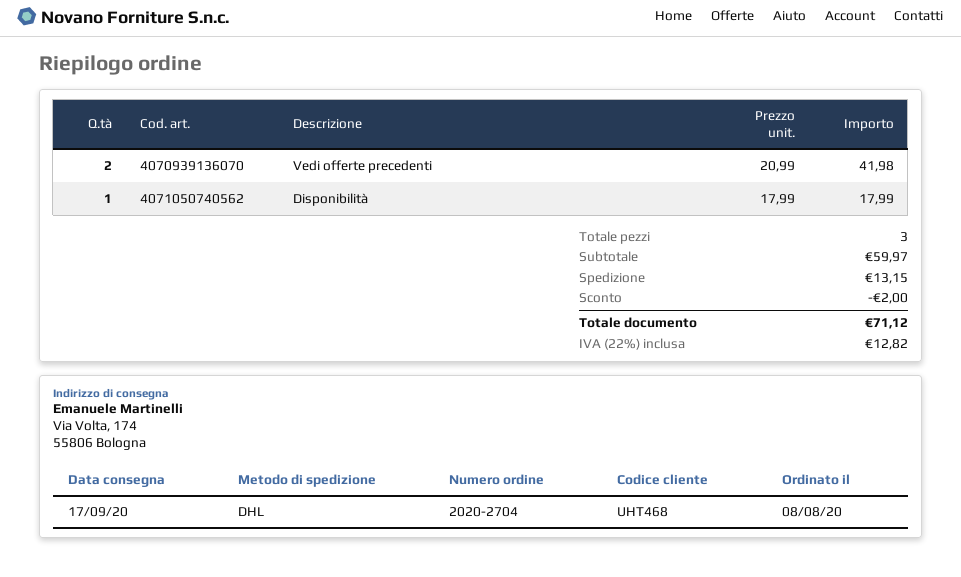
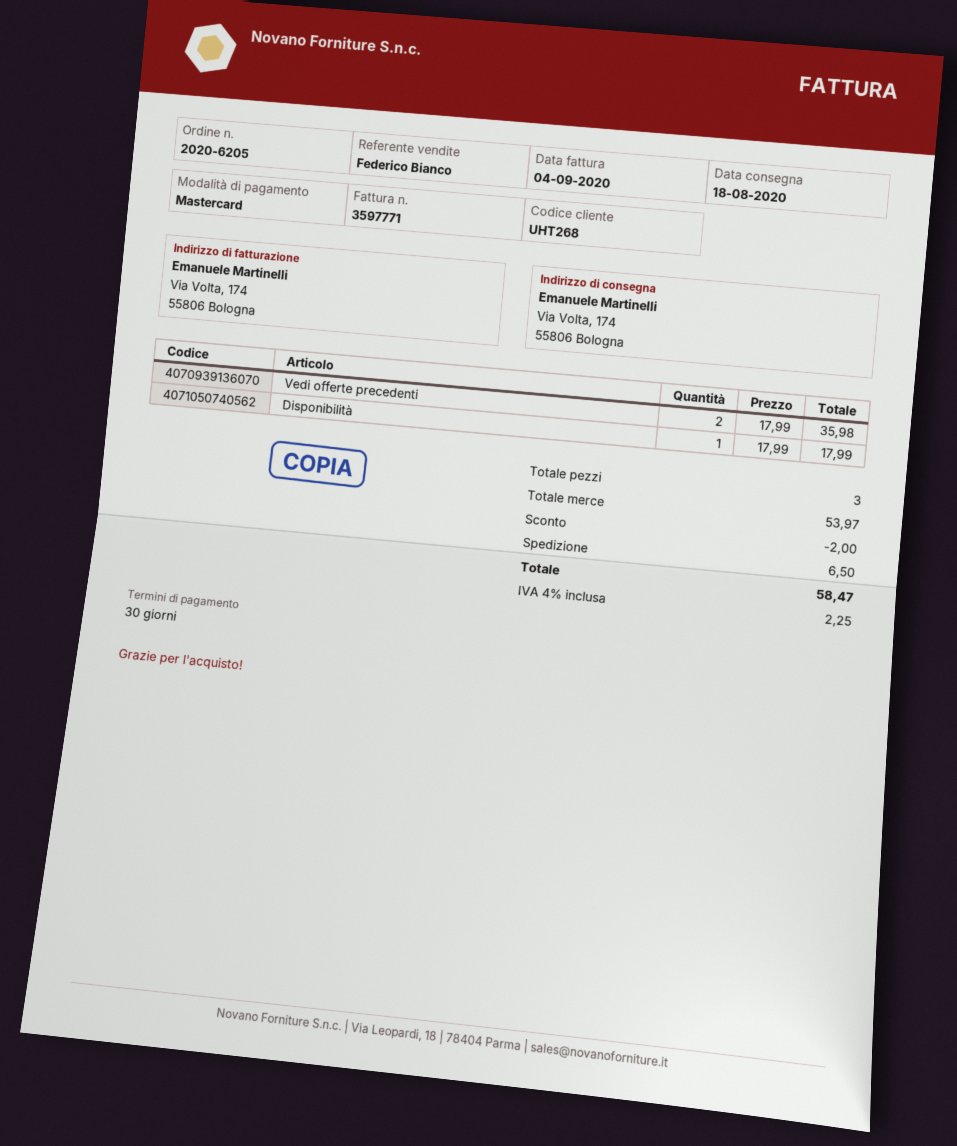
order number: 2020-2704 -> 2020-6205
delivery date: 2020-09-17 -> 2020-08-18
customer number: UHT468 -> UHT268
Vedi offerte precedenti: 2 x 20.99 = 41.98 -> 2 x 17.99 = 35.98
subtotal: 59.97 -> 53.97
shipping: 13.15 -> 6.50
tax: 22% = 12.82 -> 4% = 2.25
total: 71.12 -> 58.47

